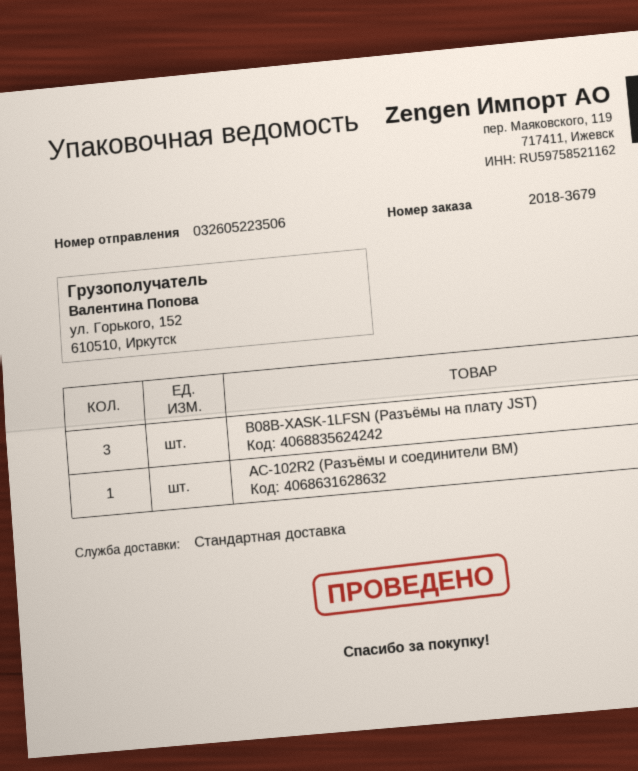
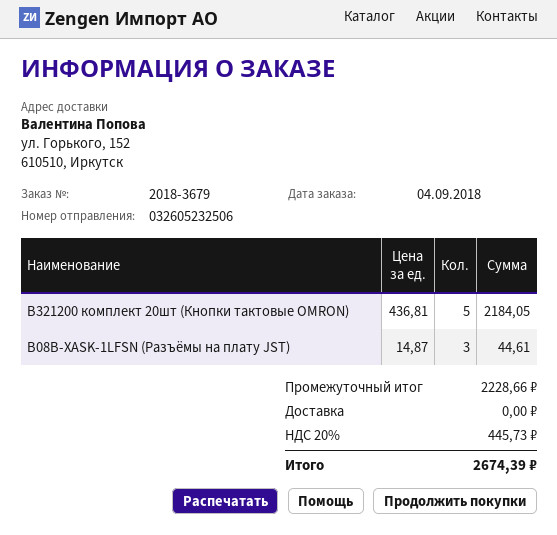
tracking number: 032605223506 -> 032605232506
AC-102R2 (Разъёмы и соединители BM): 1 -> none
B321200 комплект 20шт (Кнопки тактовые OMRON): none -> 5

